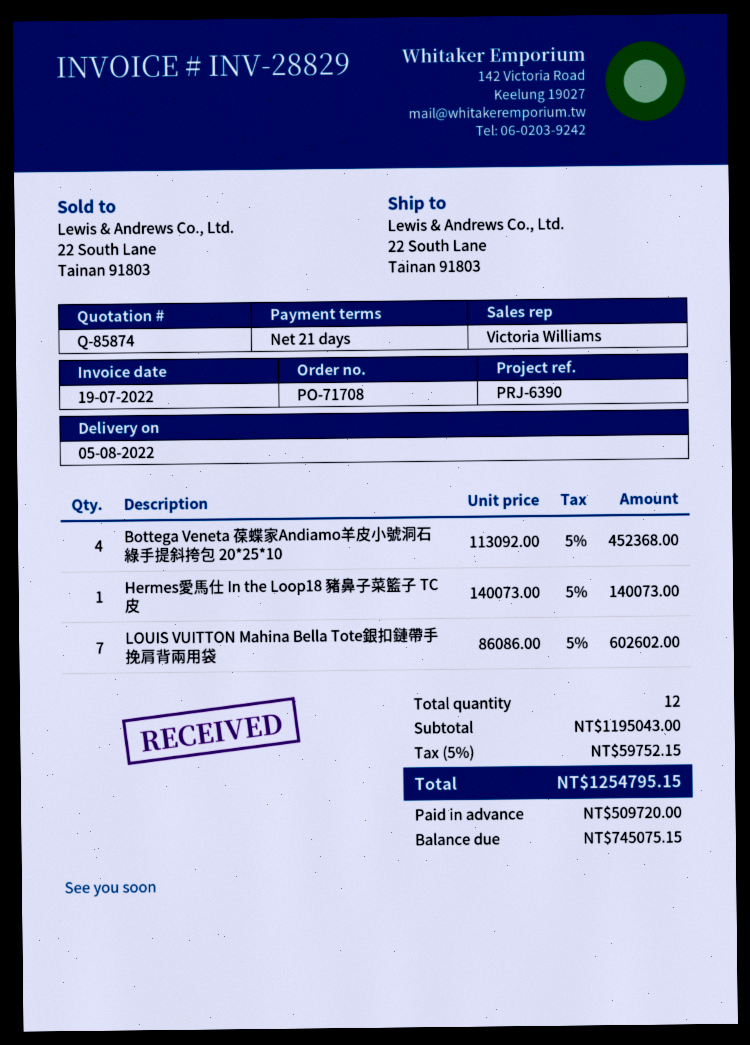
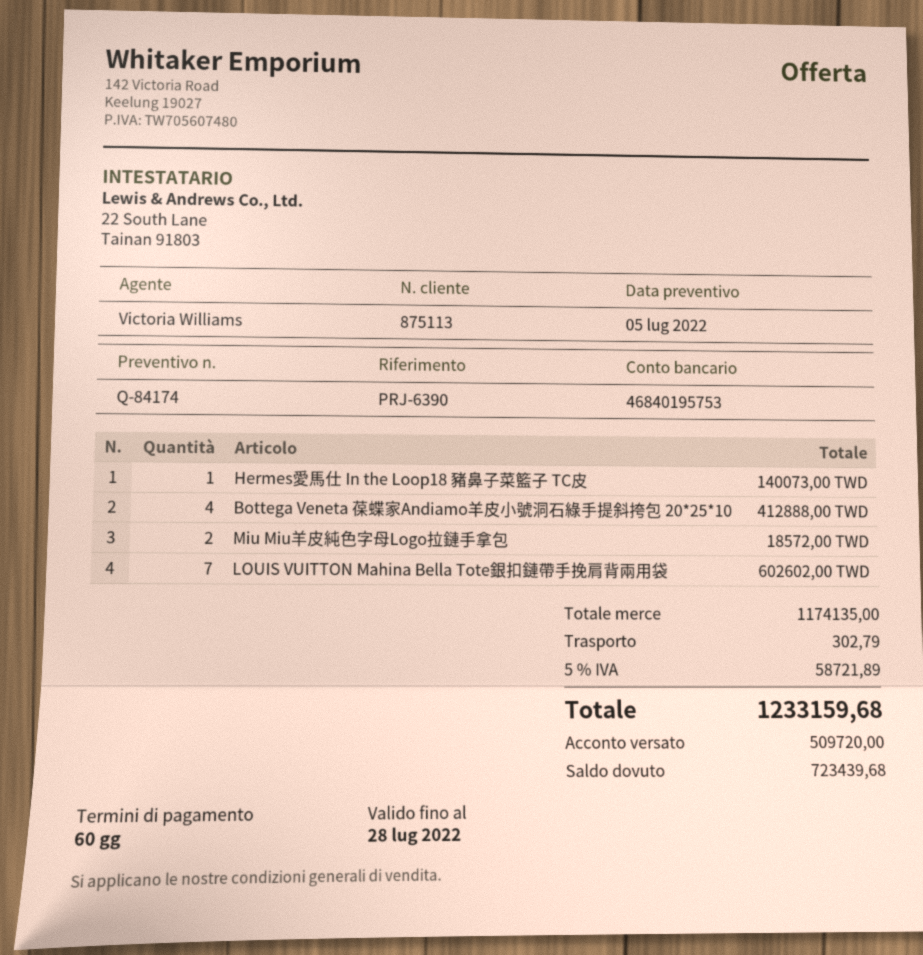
quote number: Q-85874 -> Q-84174
payment terms: 21 days -> 60 days
Bottega Veneta 葆蝶家Andiamo羊皮小號洞石綠手提斜挎包 20*25*10: 4 for 452368.00 -> 4 for 412888.00
Miu Miu羊皮純色字母Logo拉鏈手拿包: none -> 2 for 18572.00
subtotal: 1195043.00 -> 1174135.00
shipping: none -> 302.79
tax: 5% = 59752.15 -> 5% = 58721.89
total: 1254795.15 -> 1233159.68
balance: 745075.15 -> 723439.68

